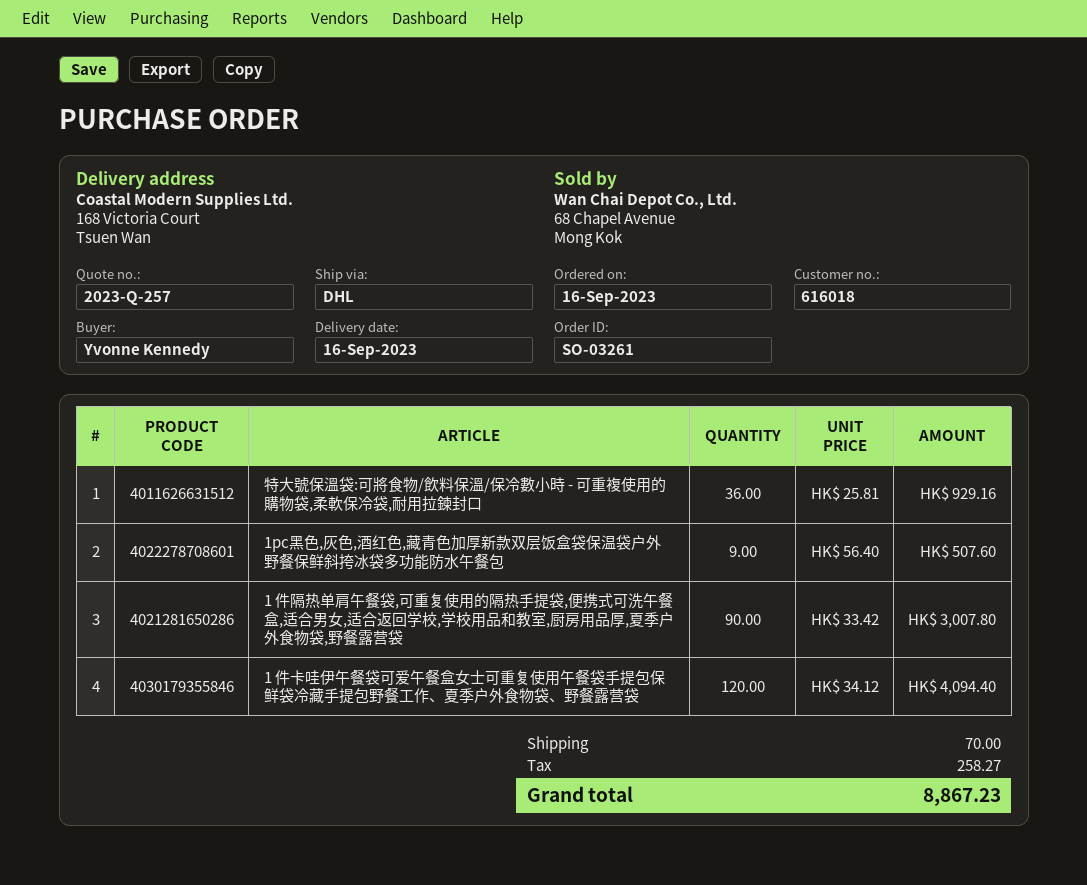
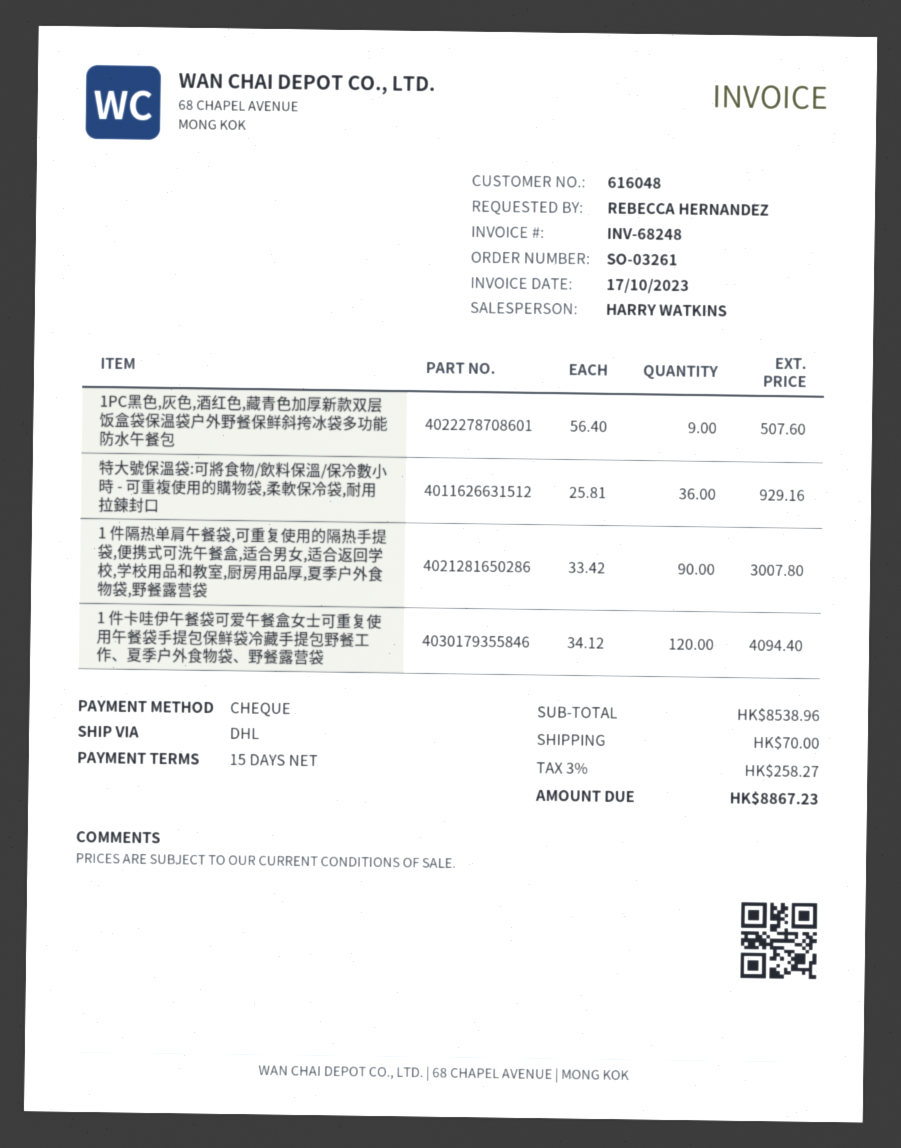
customer number: 616018 -> 616048
ordered by: Yvonne Kennedy -> REBECCA HERNANDEZ

